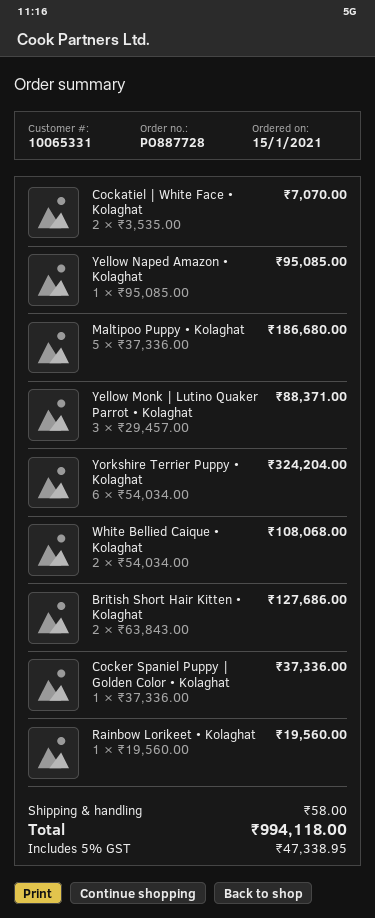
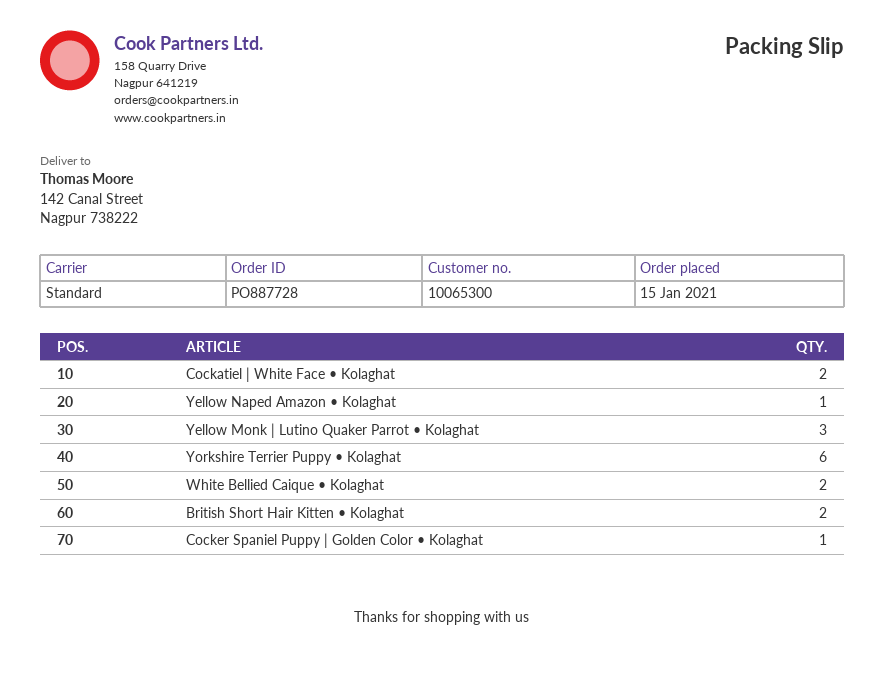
customer number: 10065331 -> 10065300
Maltipoo Puppy • Kolaghat: 5 -> none
Rainbow Lorikeet • Kolaghat: 1 -> none

